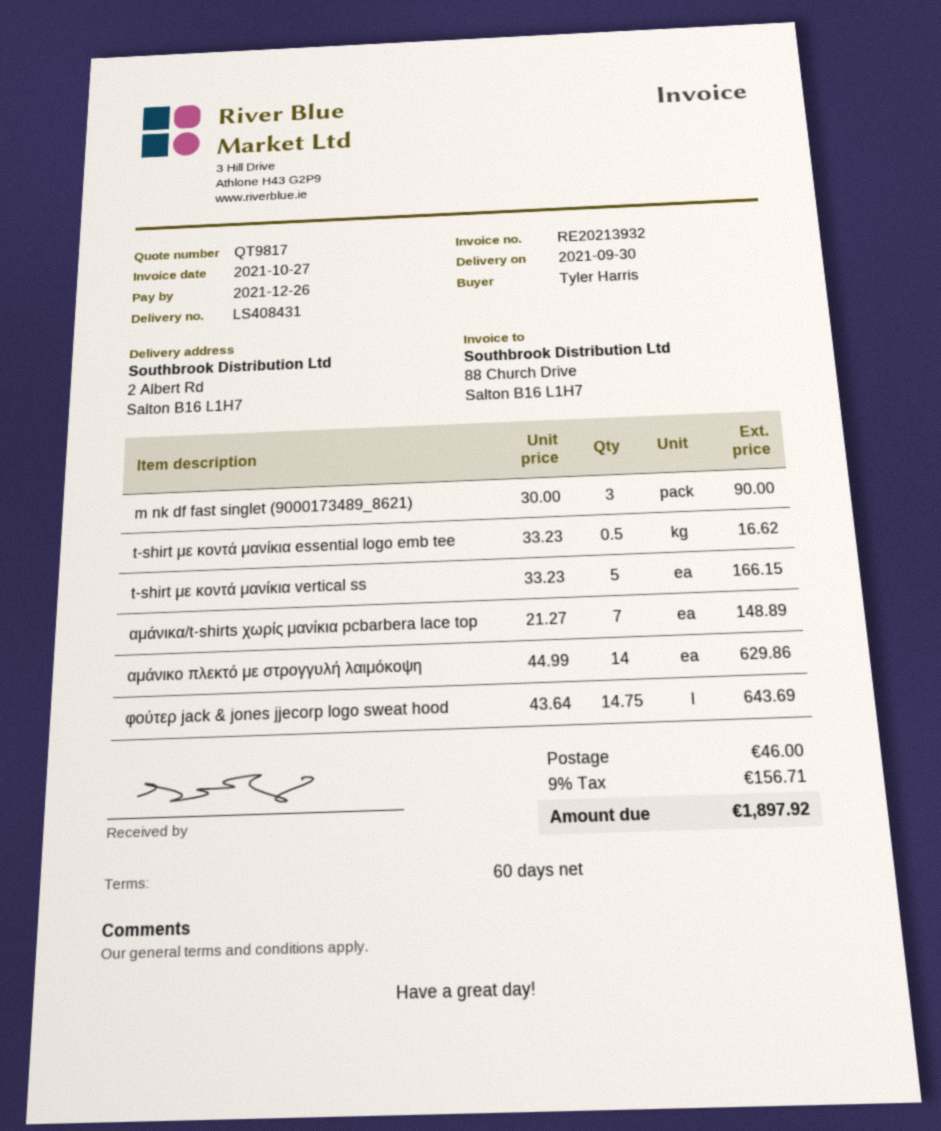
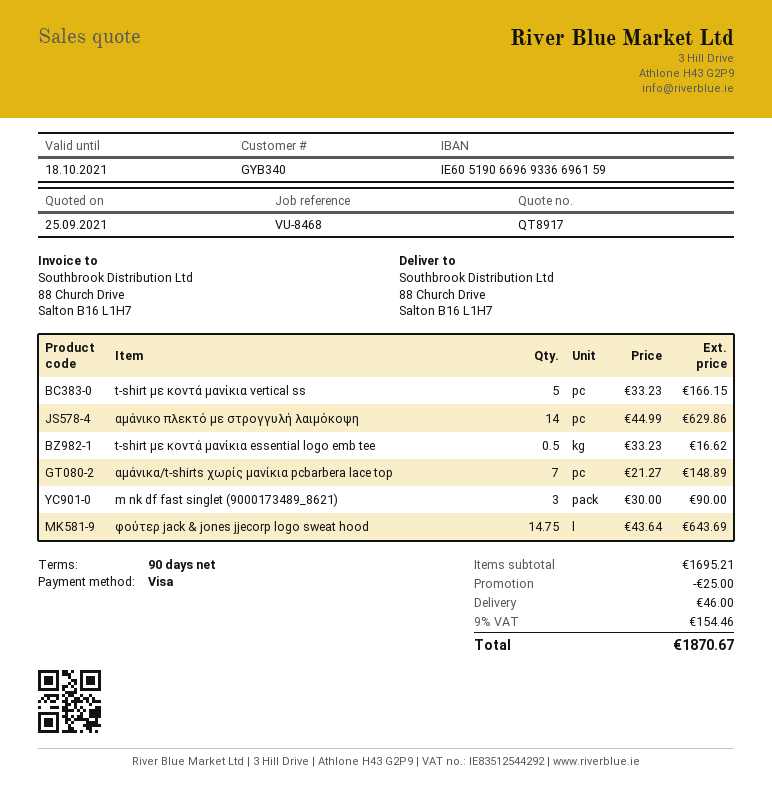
quote number: QT9817 -> QT8917
payment terms: 60 days -> 90 days
ship to: 2 Albert Rd, Salton B16 L1H7 -> 88 Church Drive, Salton B16 L1H7
discount: none -> 25.00
tax: 9% = 156.71 -> 9% = 154.46
total: 1897.92 -> 1870.67

